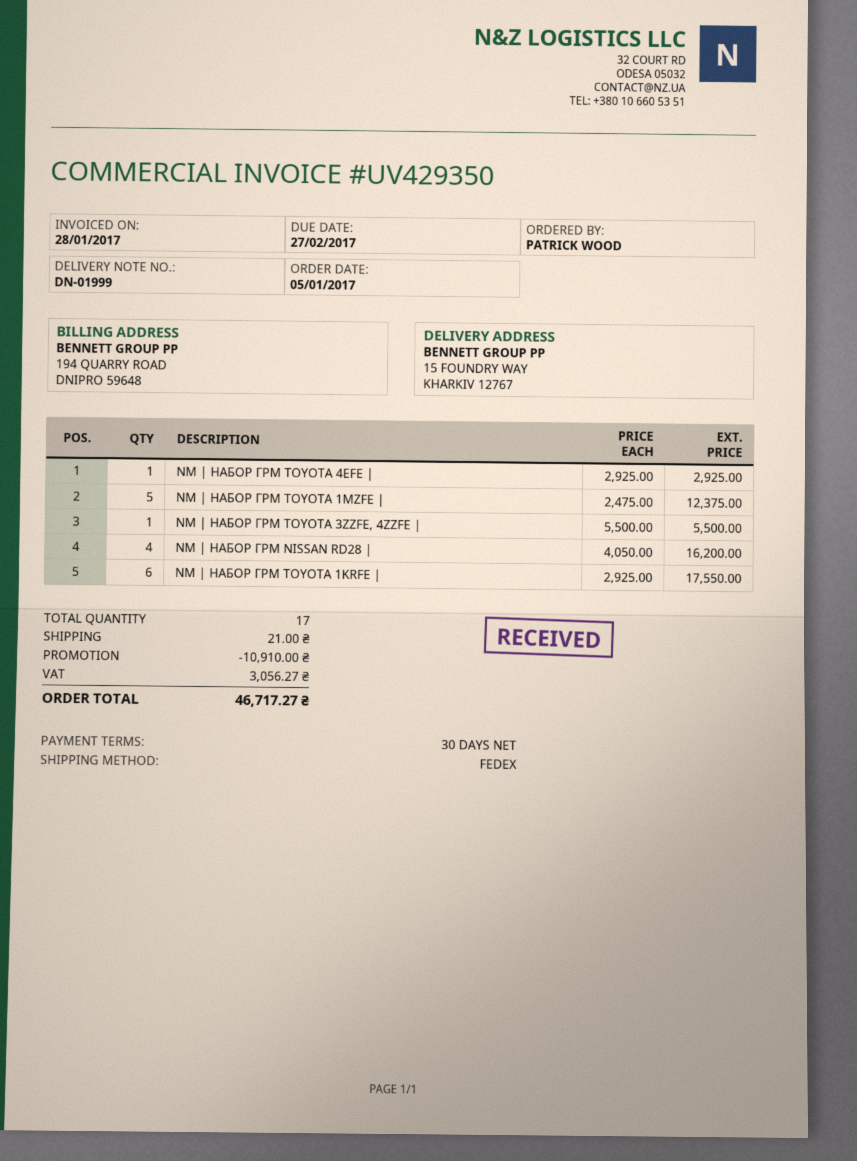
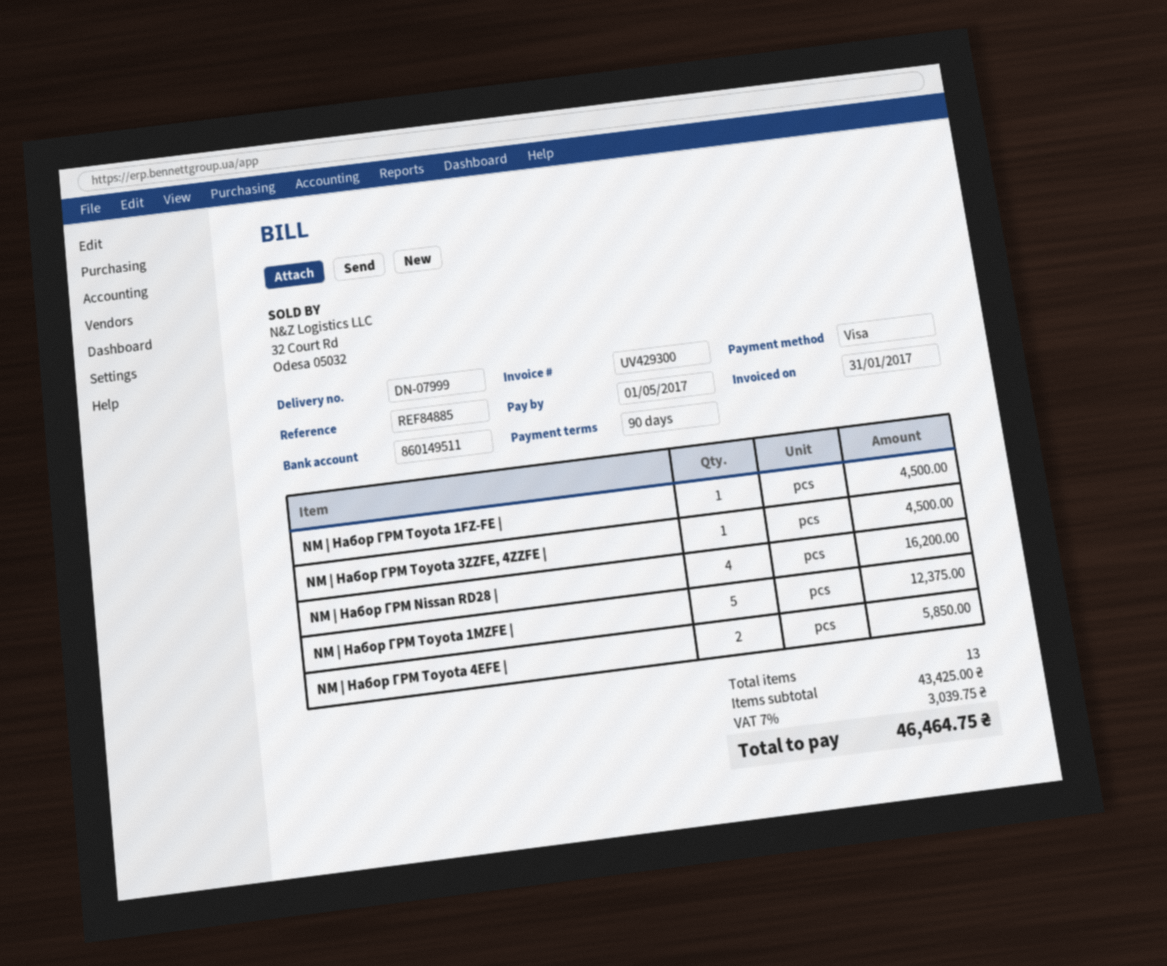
delivery note number: DN-01999 -> DN-07999
invoice number: UV429350 -> UV429300
invoice date: 2017-01-28 -> 2017-01-31
payment terms: 30 days -> 90 days
due date: 2017-02-27 -> 2017-05-01
NM | НАБОР ГРМ TOYOTA 4EFE |: 1 for 2925.00 -> 2 for 5850.00
NM | НАБОР ГРМ TOYOTA 3ZZFE, 4ZZFE |: 1 for 5500.00 -> 1 for 4500.00
NM | НАБОР ГРМ TOYOTA 1KRFE |: 6 for 17550.00 -> none
NM | Набор ГРМ Toyota 1FZ-FE |: none -> 1 for 4500.00
total quantity: 17 -> 13
discount: 10910.00 -> none
shipping: 21.00 -> none
tax: 3056.27 -> 3039.75
total: 46717.27 -> 46464.75

